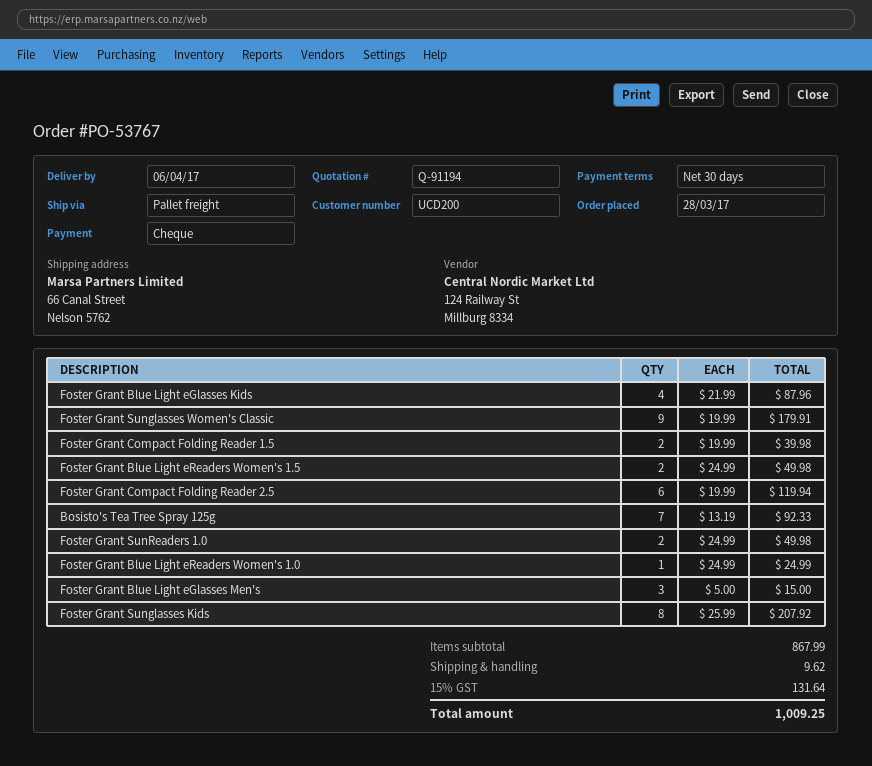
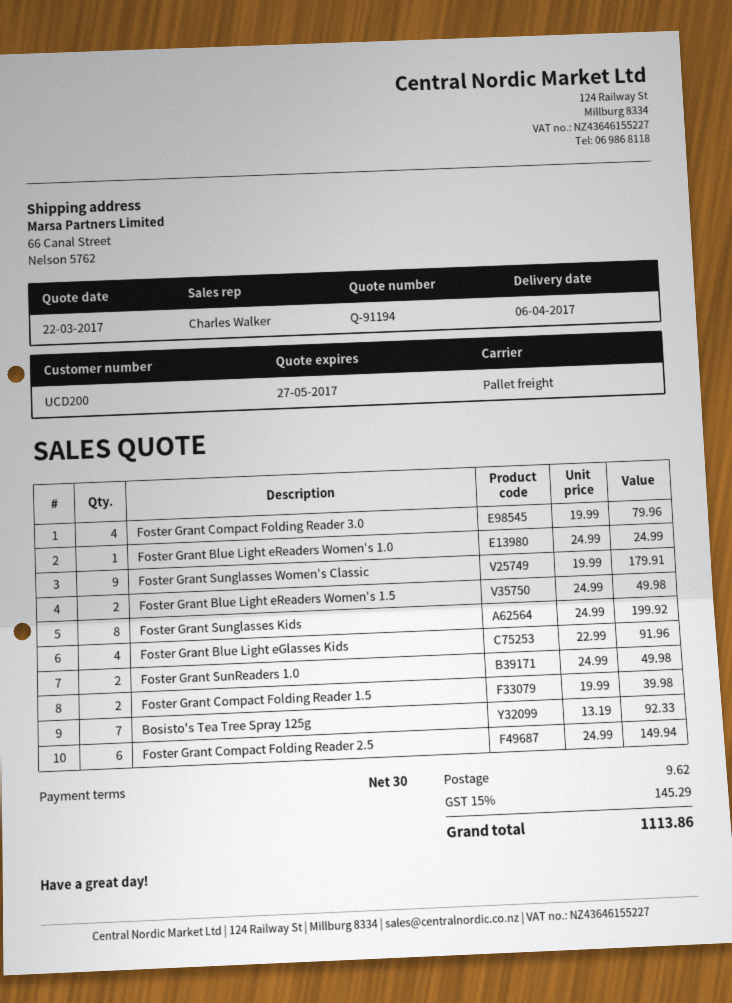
Foster Grant Blue Light eGlasses Kids: 4 x 21.99 = 87.96 -> 4 x 22.99 = 91.96
Foster Grant Compact Folding Reader 2.5: 6 x 19.99 = 119.94 -> 6 x 24.99 = 149.94
Foster Grant Blue Light eGlasses Men's: 3 x 5.00 = 15.00 -> none
Foster Grant Sunglasses Kids: 8 x 25.99 = 207.92 -> 8 x 24.99 = 199.92
Foster Grant Compact Folding Reader 3.0: none -> 4 x 19.99 = 79.96
tax: 15% = 131.64 -> 15% = 145.29
total: 1009.25 -> 1113.86

